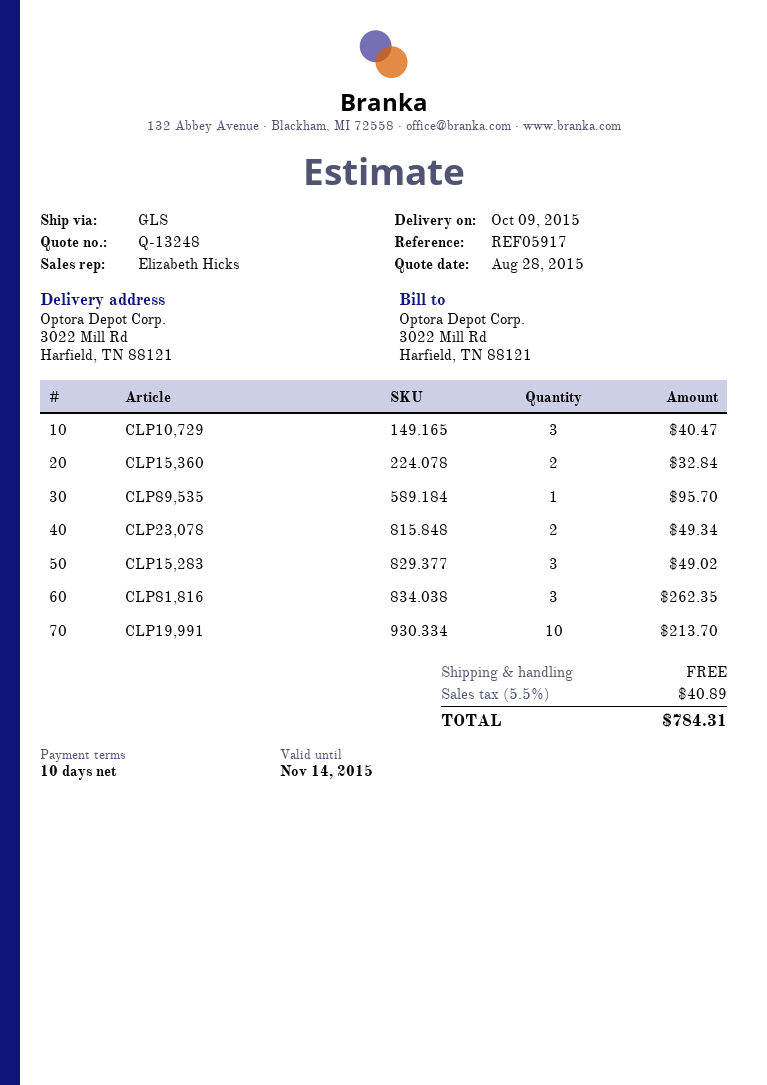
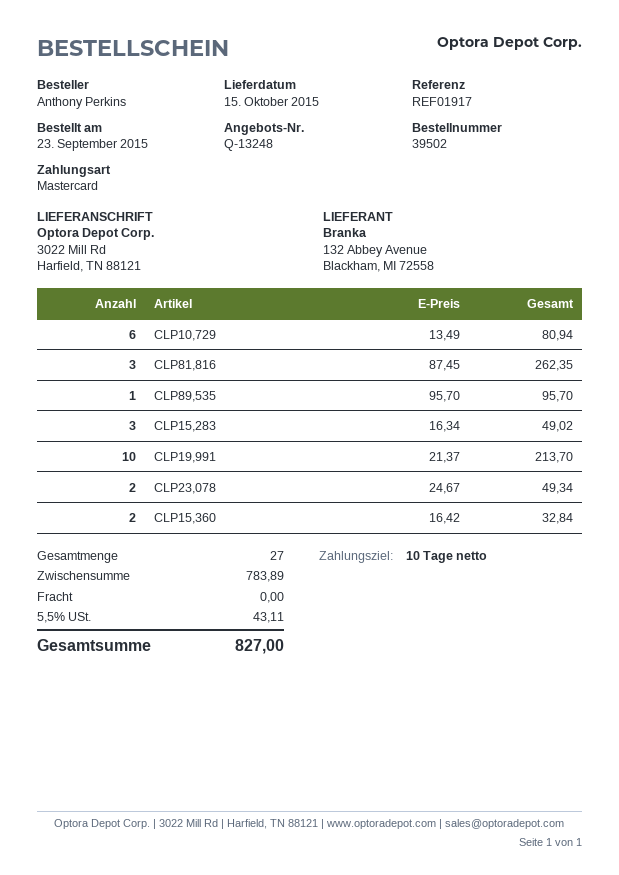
delivery date: 2015-10-09 -> 2015-10-15
reference: REF05917 -> REF01917
CLP10,729: 3 for 40.47 -> 6 for 80.94
tax: 5.5% = 40.89 -> 5.5% = 43.11
total: 784.31 -> 827.00

